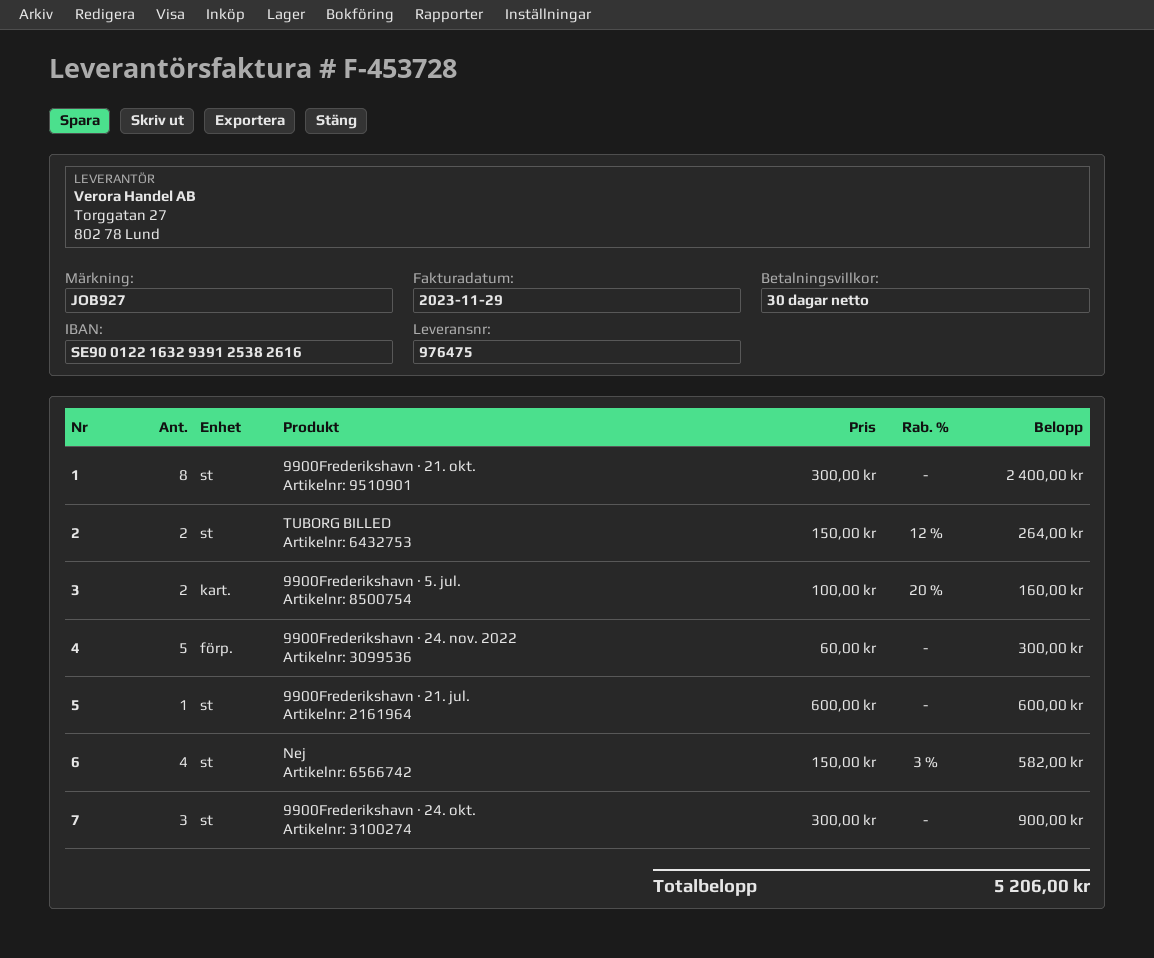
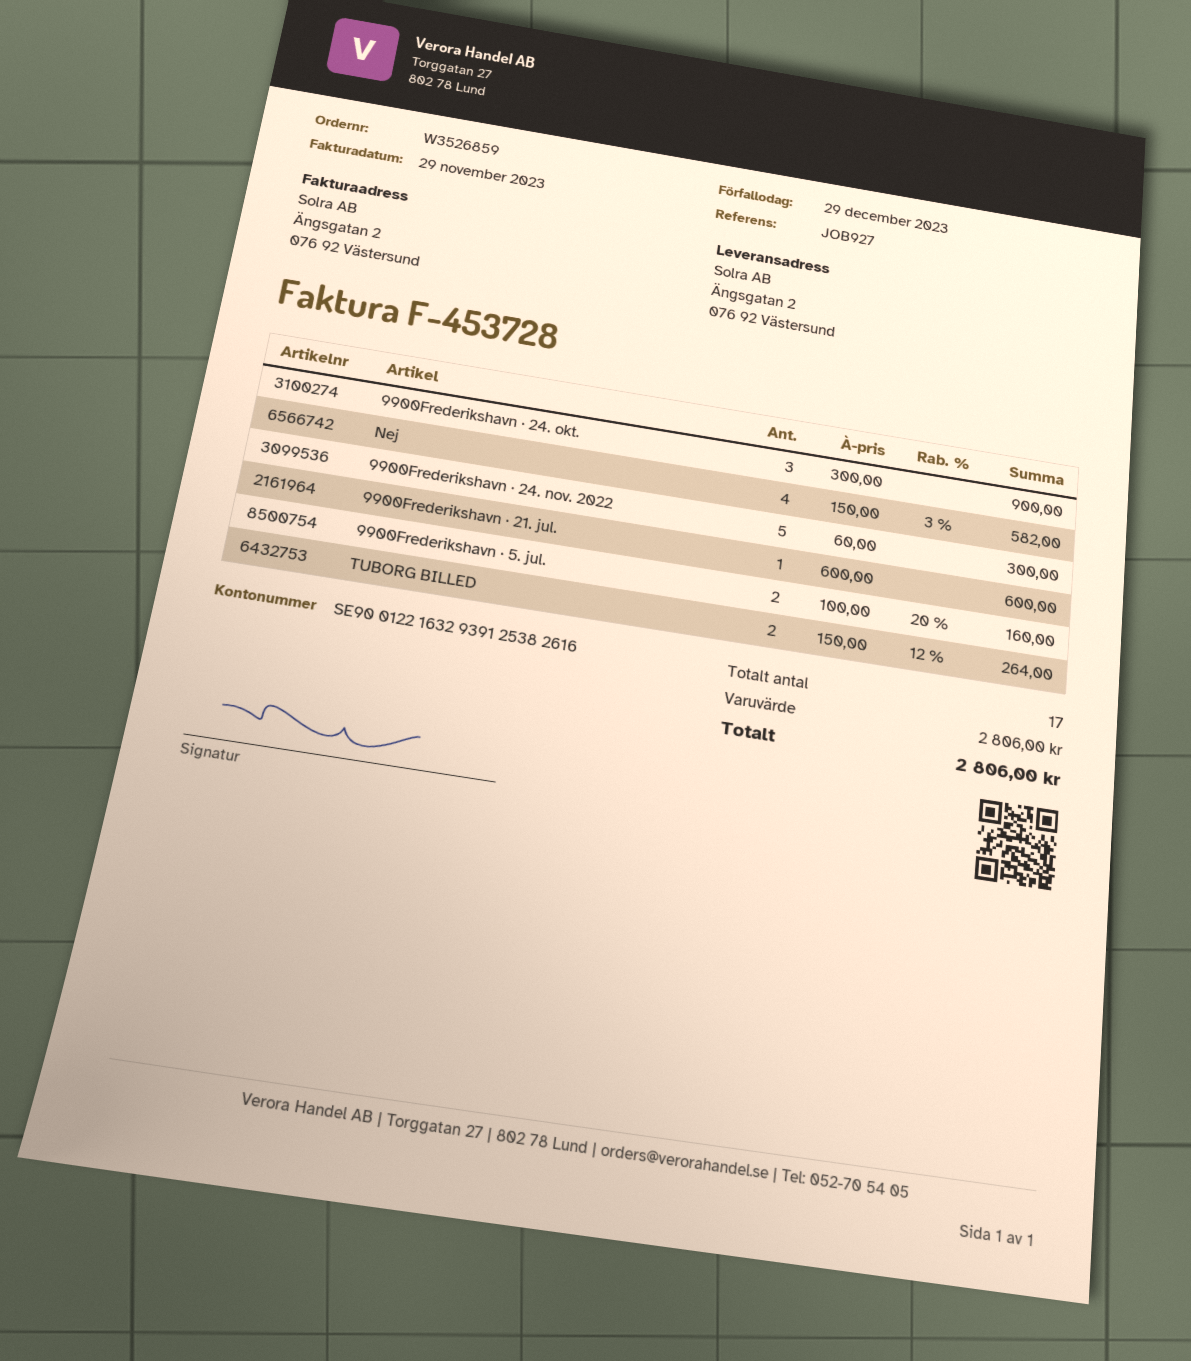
9900Frederikshavn · 21. okt.: 8 x 300.00 = 2400.00 -> none
total: 5206.00 -> 2806.00

